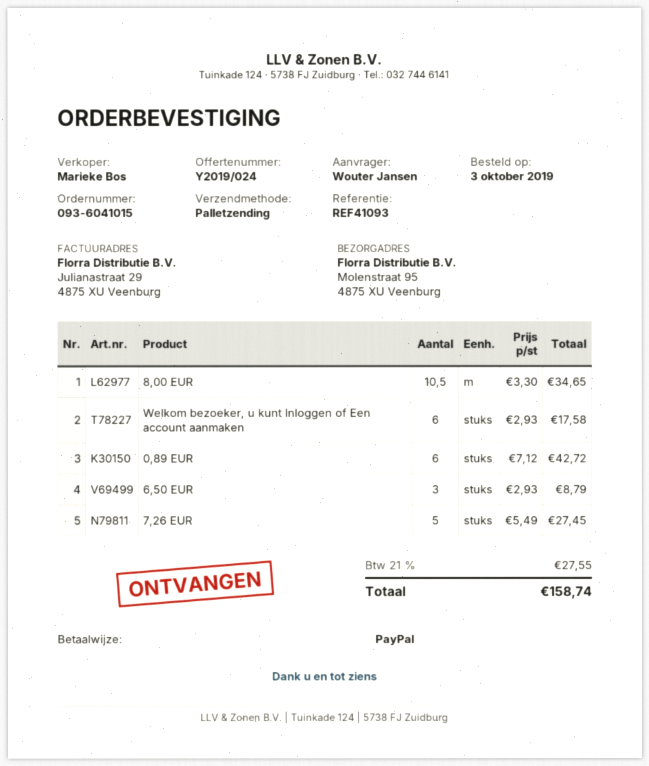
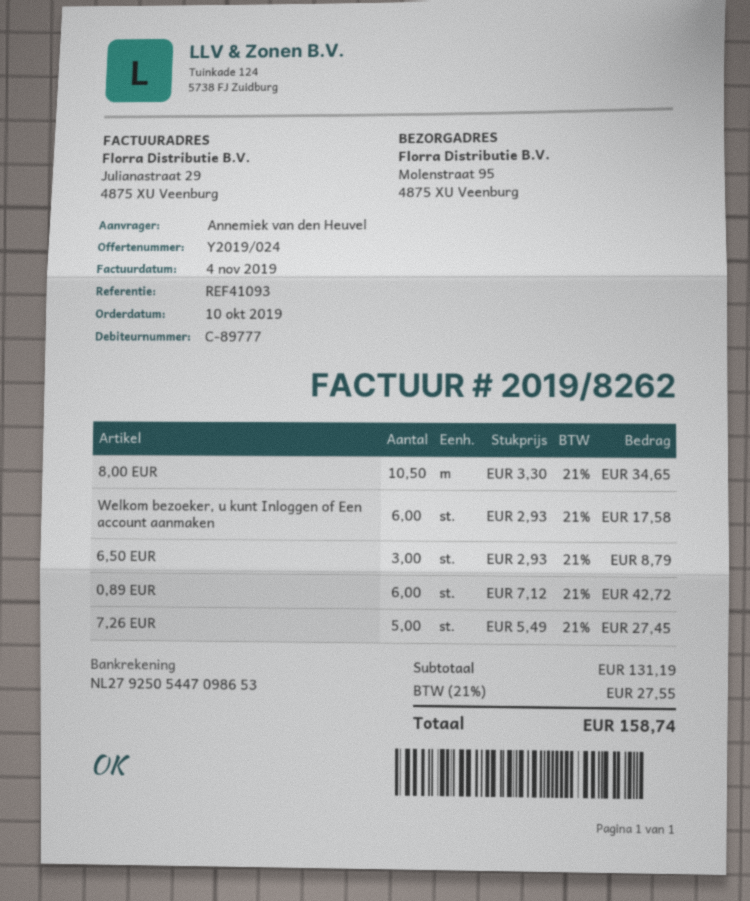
order date: 2019-10-03 -> 2019-10-10
ordered by: Wouter Jansen -> Annemiek van den Heuvel

